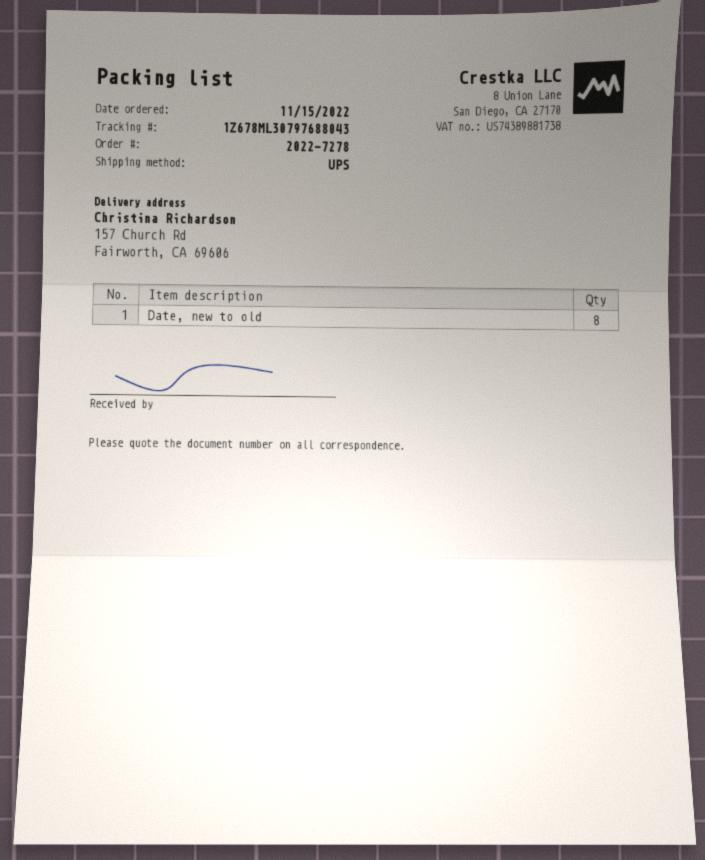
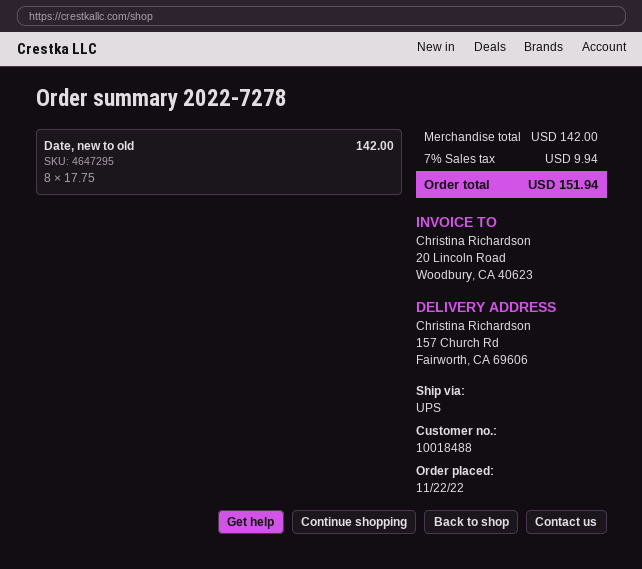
order date: 2022-11-15 -> 2022-11-22

